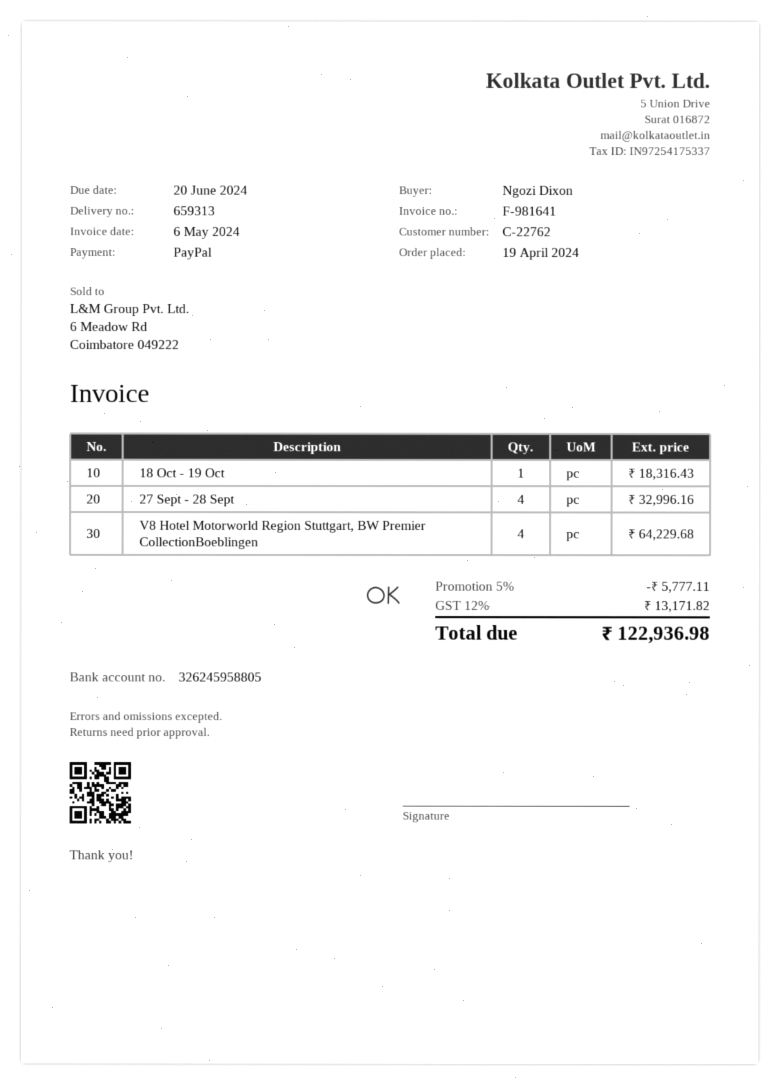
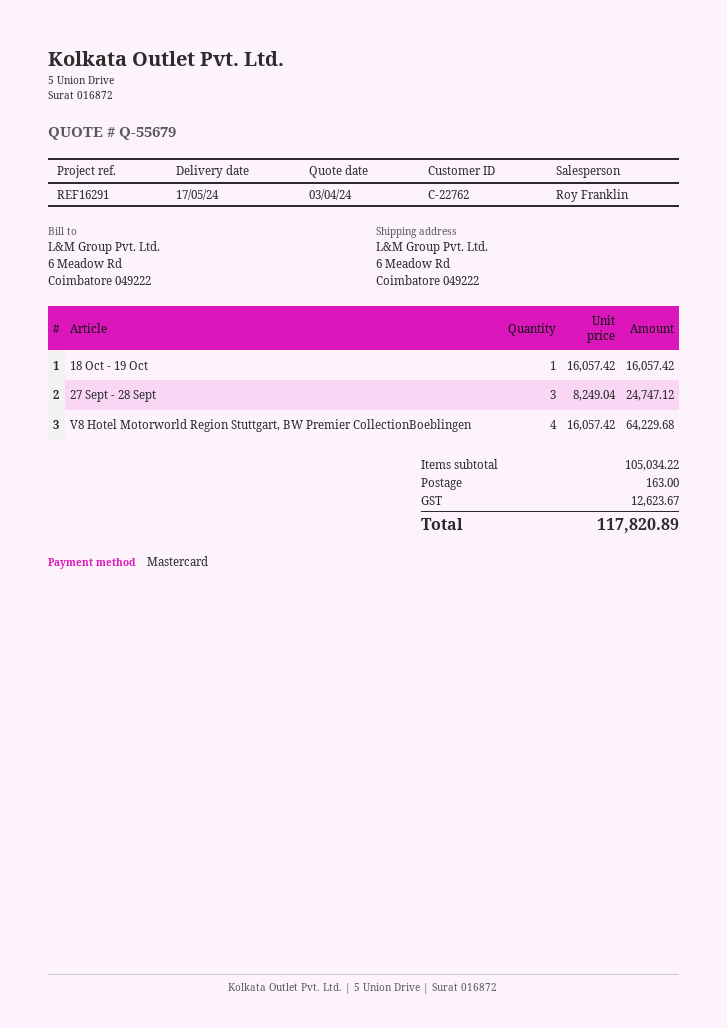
payment method: PayPal -> Mastercard
18 Oct - 19 Oct: 1 for 18316.43 -> 1 for 16057.42
27 Sept - 28 Sept: 4 for 32996.16 -> 3 for 24747.12
discount: 5% = 5777.11 -> none
shipping: none -> 163.00
tax: 13171.82 -> 12623.67
total: 122936.98 -> 117820.89

